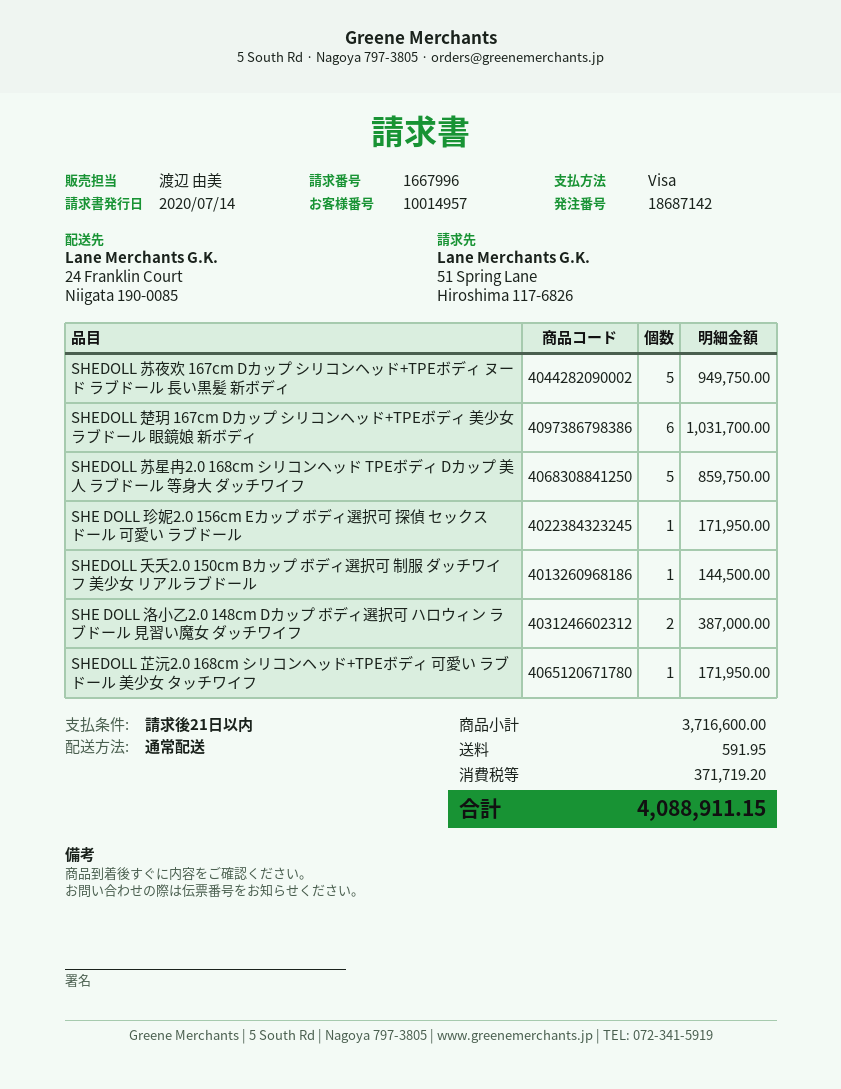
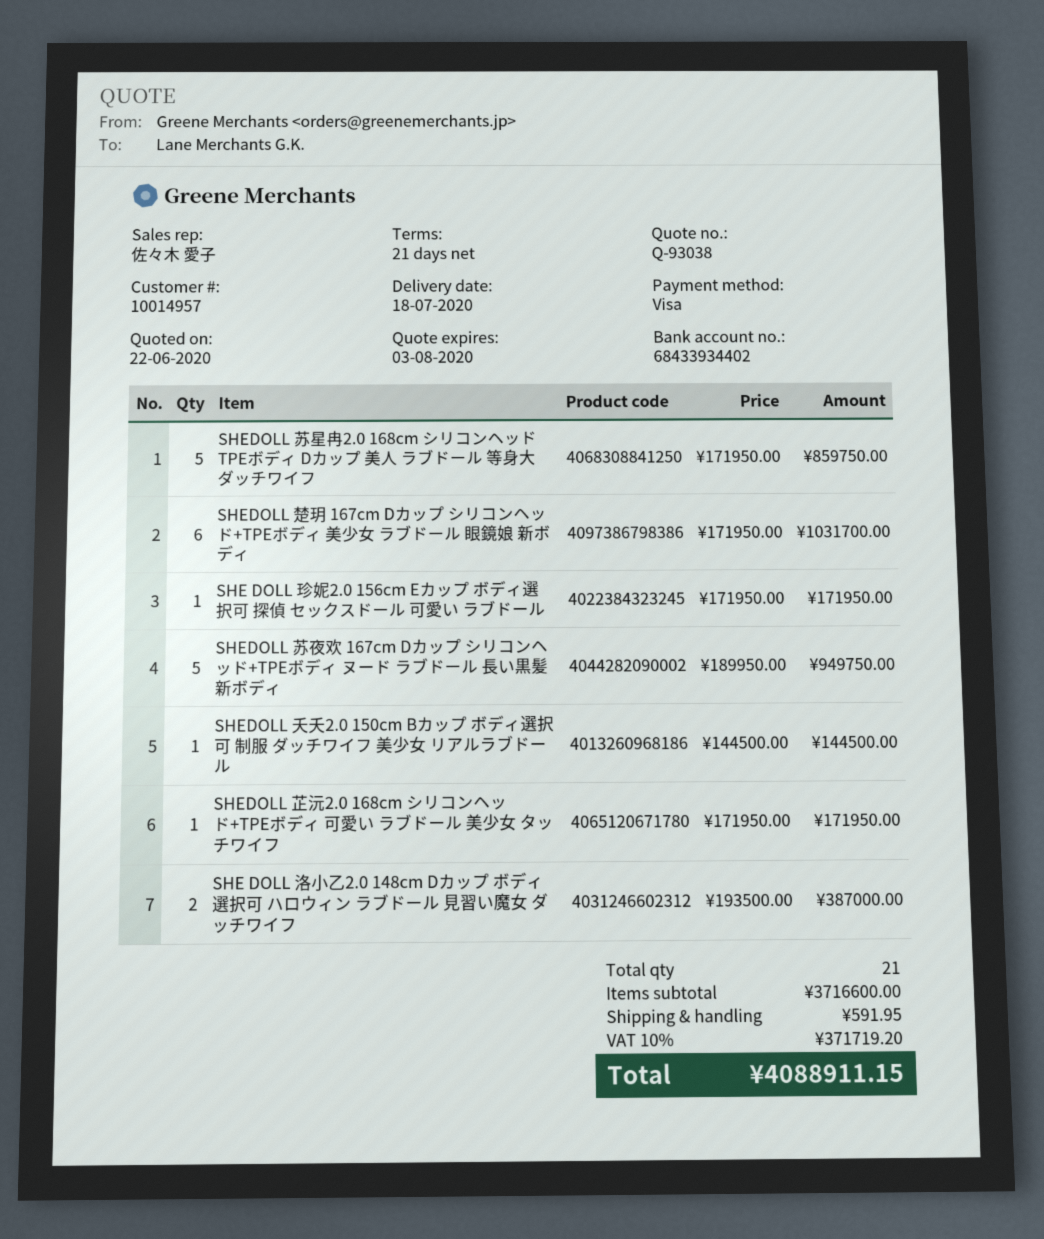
sales rep: 渡辺 由美 -> 佐々木 愛子

